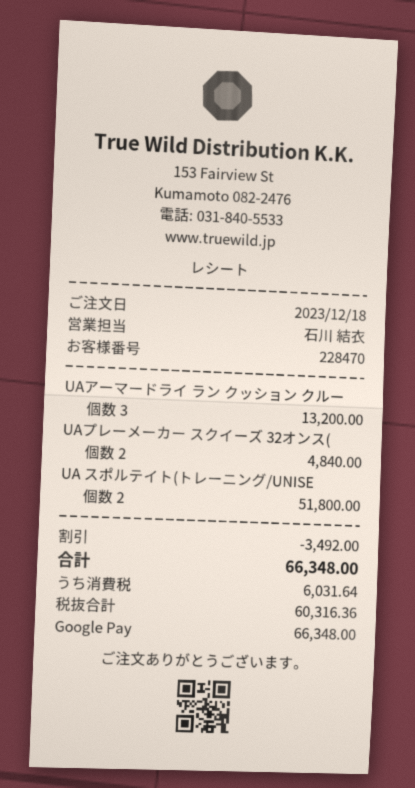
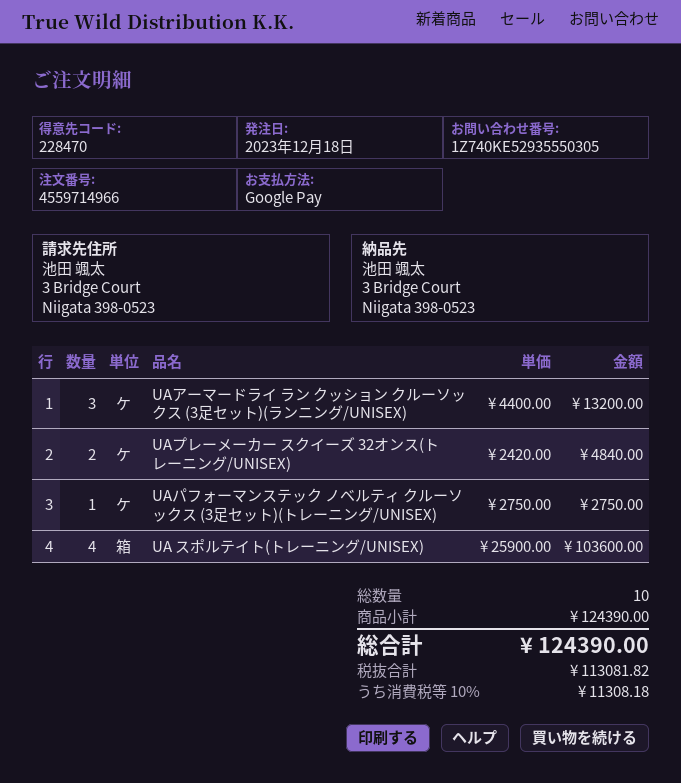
UA スポルテイト(トレーニング/UNISE: 2 for 51800.00 -> 4 for 103600.00
UAパフォーマンステック ノベルティ クルーソックス (3足セット)(トレーニング/UNISEX): none -> 1 for 2750.00
discount: 3492.00 -> none
net: 60316.36 -> 113081.82
tax: 6031.64 -> 11308.18
total: 66348.00 -> 124390.00

